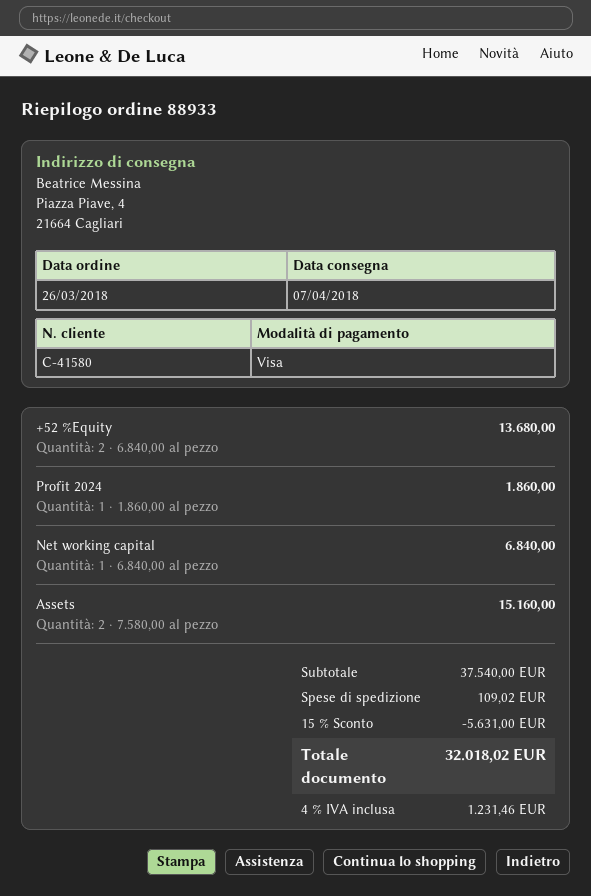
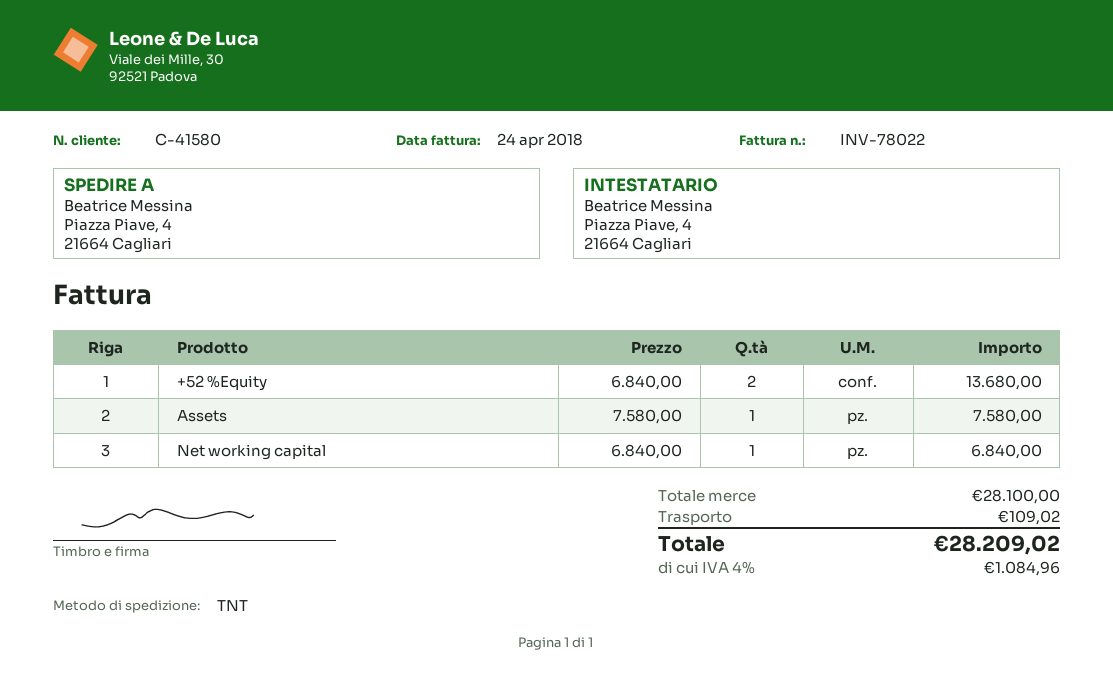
Profit 2024: 1 x 1860.00 = 1860.00 -> none
Assets: 2 x 7580.00 = 15160.00 -> 1 x 7580.00 = 7580.00
subtotal: 37540.00 -> 28100.00
discount: 15% = 5631.00 -> none
tax: 4% = 1231.46 -> 4% = 1084.96
total: 32018.02 -> 28209.02

